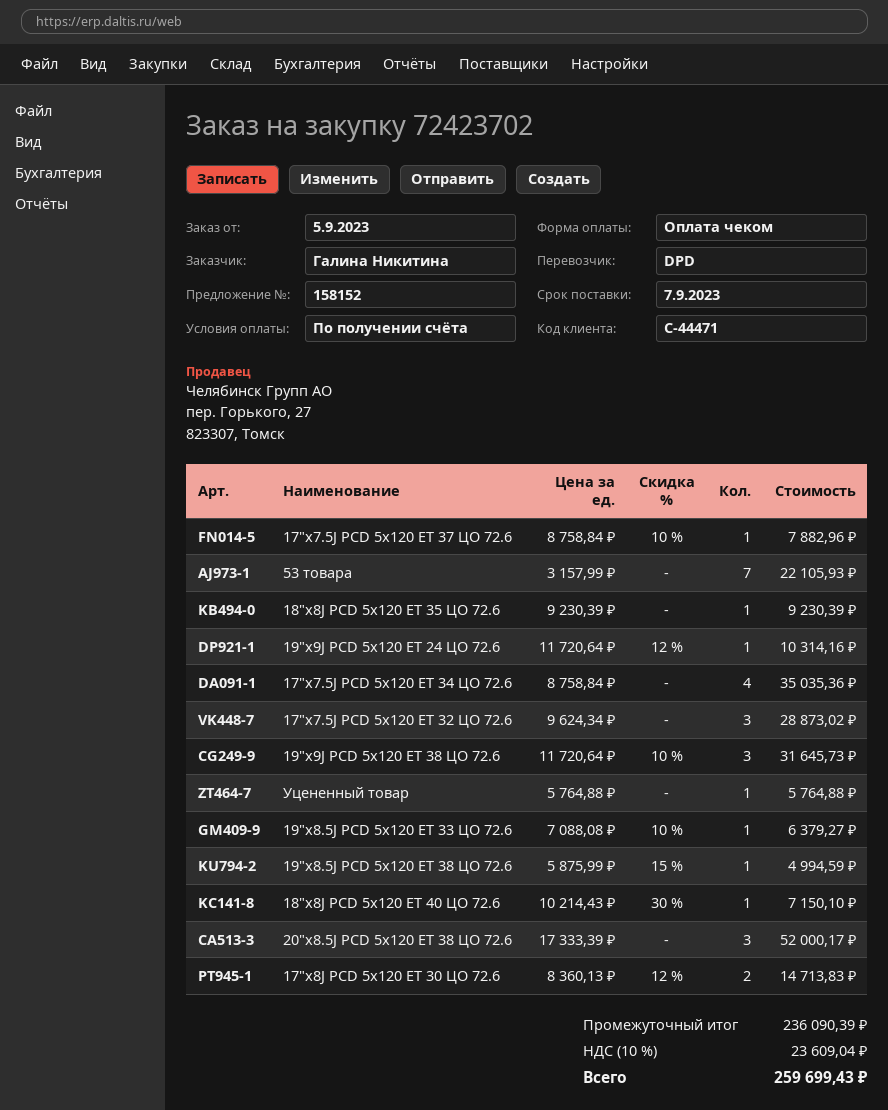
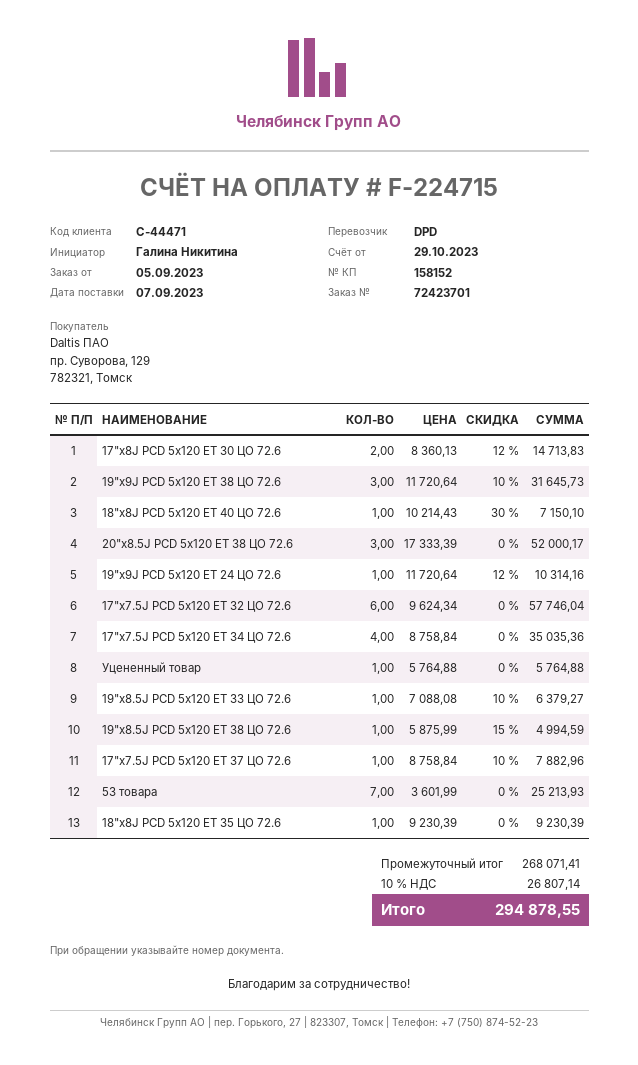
order number: 72423702 -> 72423701
53 товара: 7 x 3157.99 = 22105.93 -> 7 x 3601.99 = 25213.93
17"x7.5J PCD 5x120 ЕТ 32 ЦО 72.6: 3 x 9624.34 = 28873.02 -> 6 x 9624.34 = 57746.04
subtotal: 236090.39 -> 268071.41
tax: 10% = 23609.04 -> 10% = 26807.14
total: 259699.43 -> 294878.55

